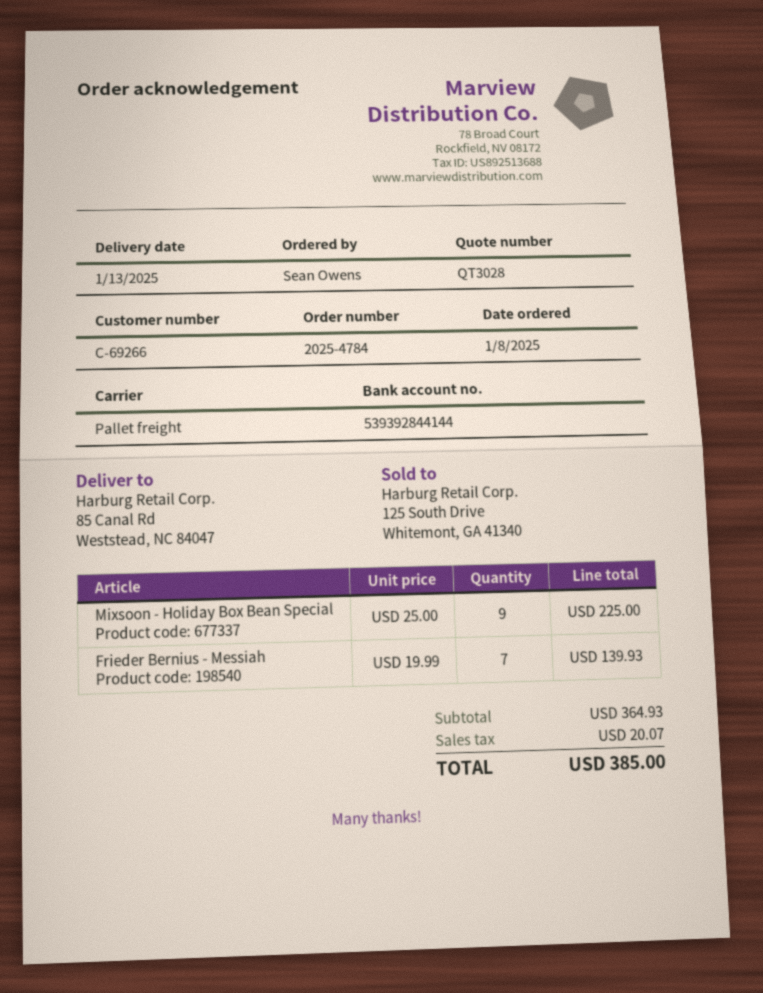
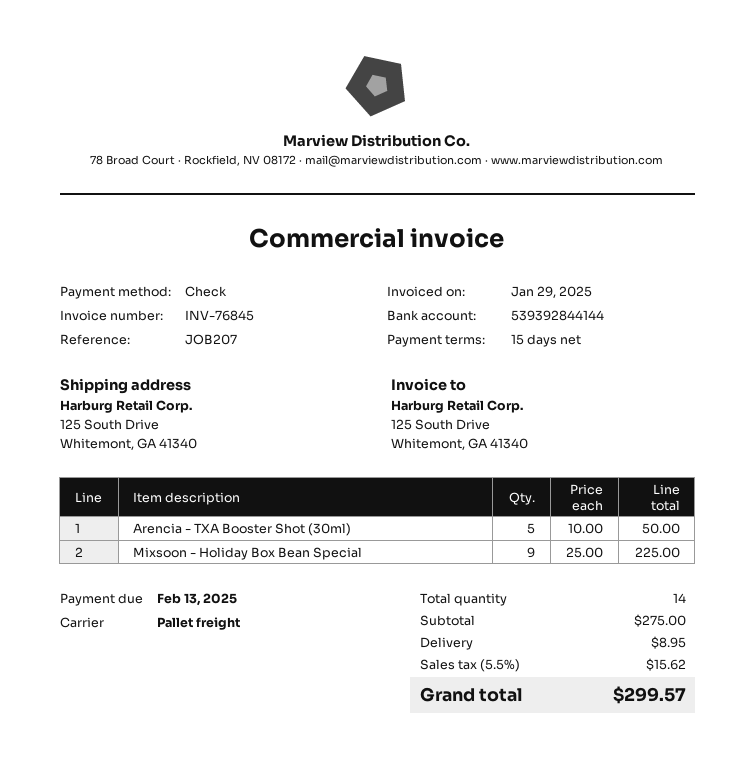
ship to: 85 Canal Rd, Weststead, NC 84047 -> 125 South Drive, Whitemont, GA 41340
Frieder Bernius - Messiah: 7 x 19.99 = 139.93 -> none
Arencia - TXA Booster Shot (30ml): none -> 5 x 10.00 = 50.00
subtotal: 364.93 -> 275.00
shipping: none -> 8.95
tax: 20.07 -> 15.62
total: 385.00 -> 299.57

